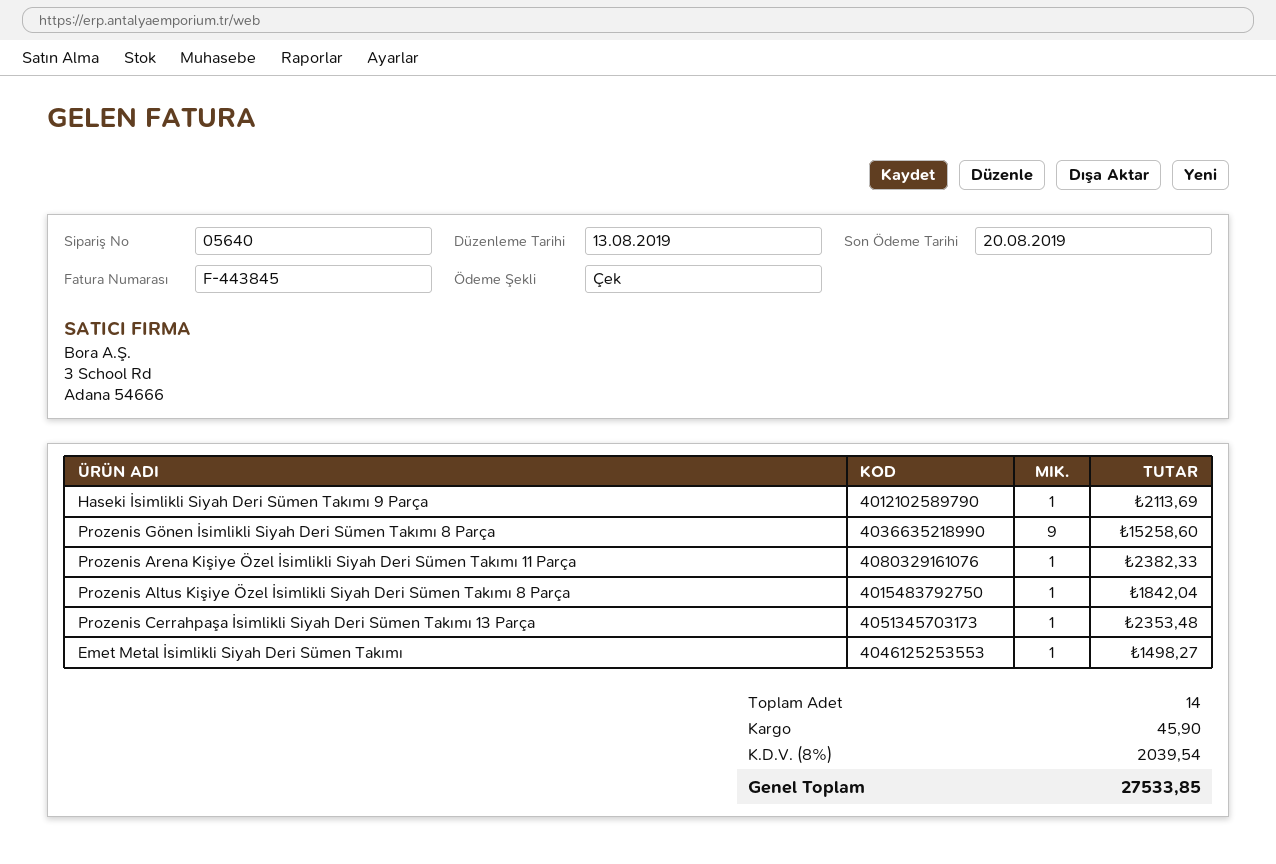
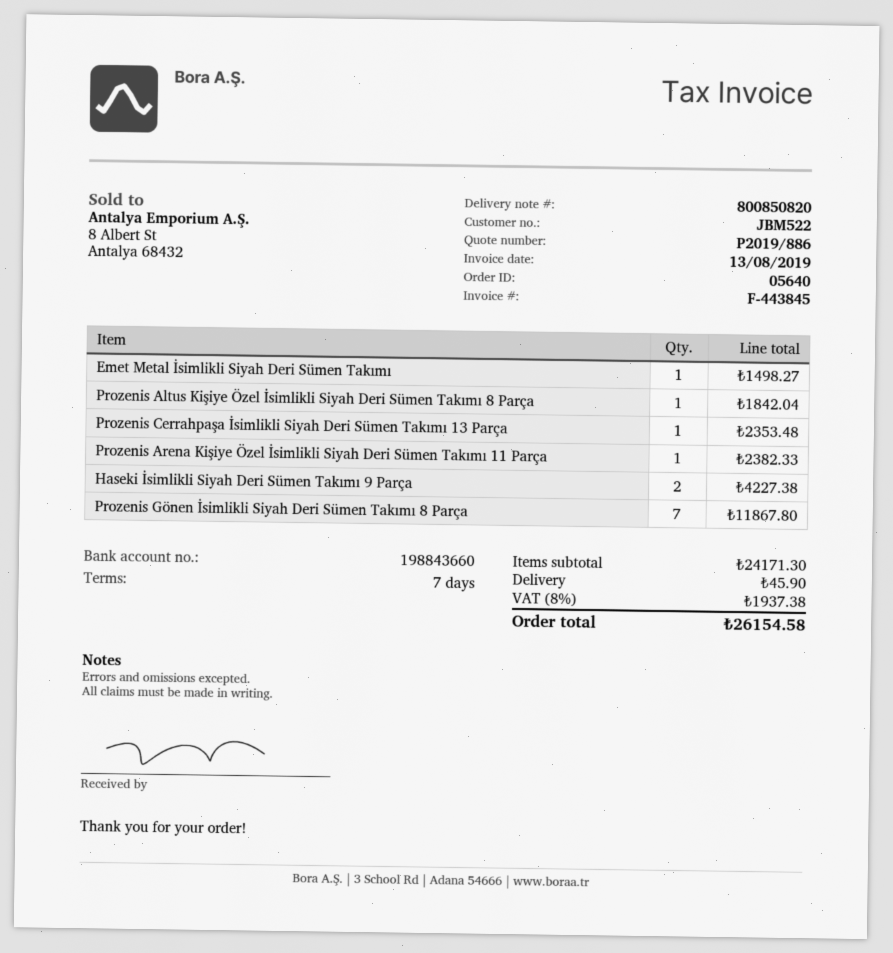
Haseki İsimlikli Siyah Deri Sümen Takımı 9 Parça: 1 for 2113.69 -> 2 for 4227.38
Prozenis Gönen İsimlikli Siyah Deri Sümen Takımı 8 Parça: 9 for 15258.60 -> 7 for 11867.80
tax: 8% = 2039.54 -> 8% = 1937.38
total: 27533.85 -> 26154.58

